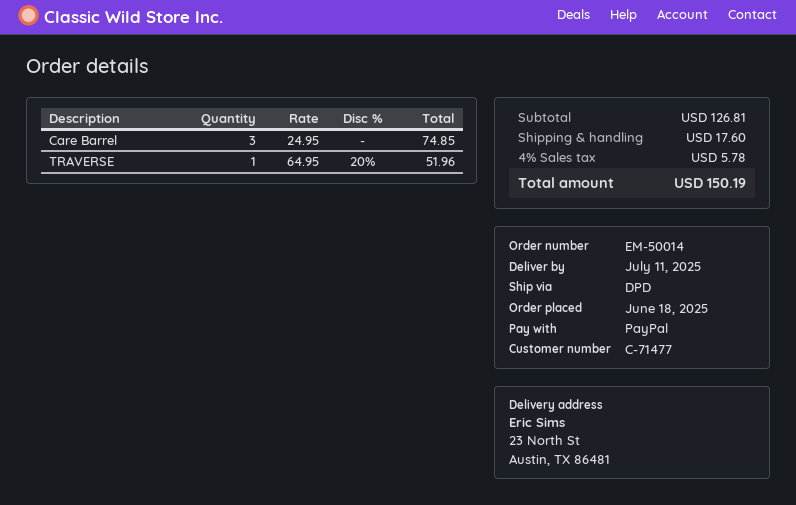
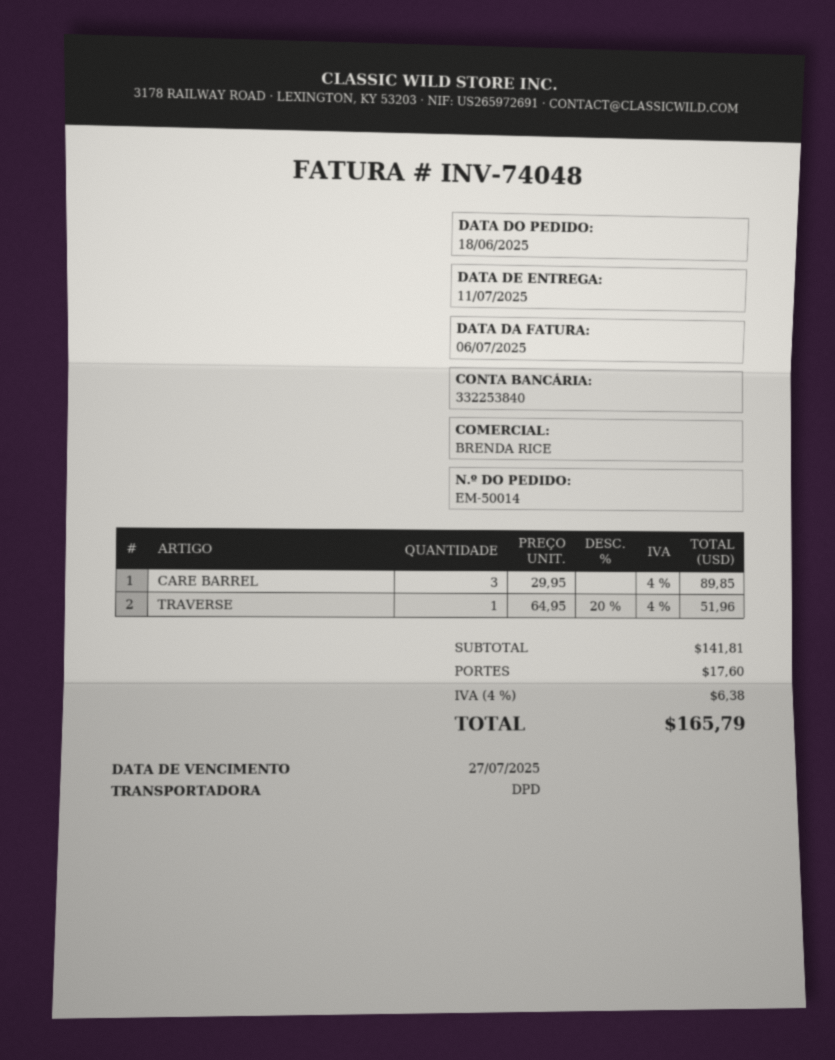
Care Barrel: 3 x 24.95 = 74.85 -> 3 x 29.95 = 89.85
subtotal: 126.81 -> 141.81
tax: 4% = 5.78 -> 4% = 6.38
total: 150.19 -> 165.79

